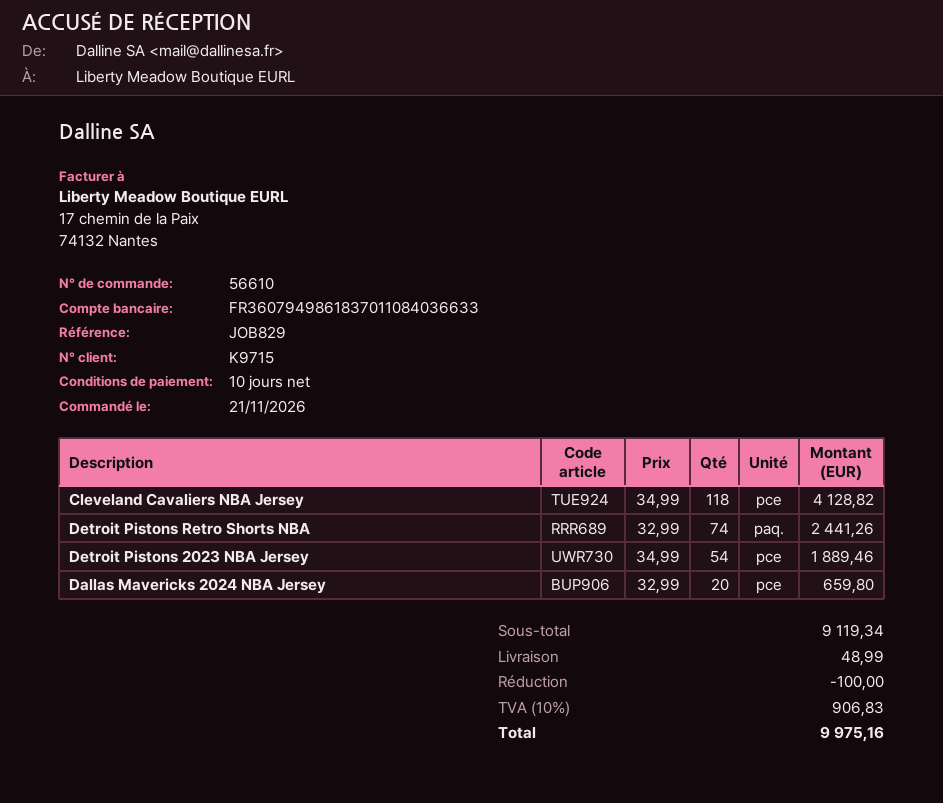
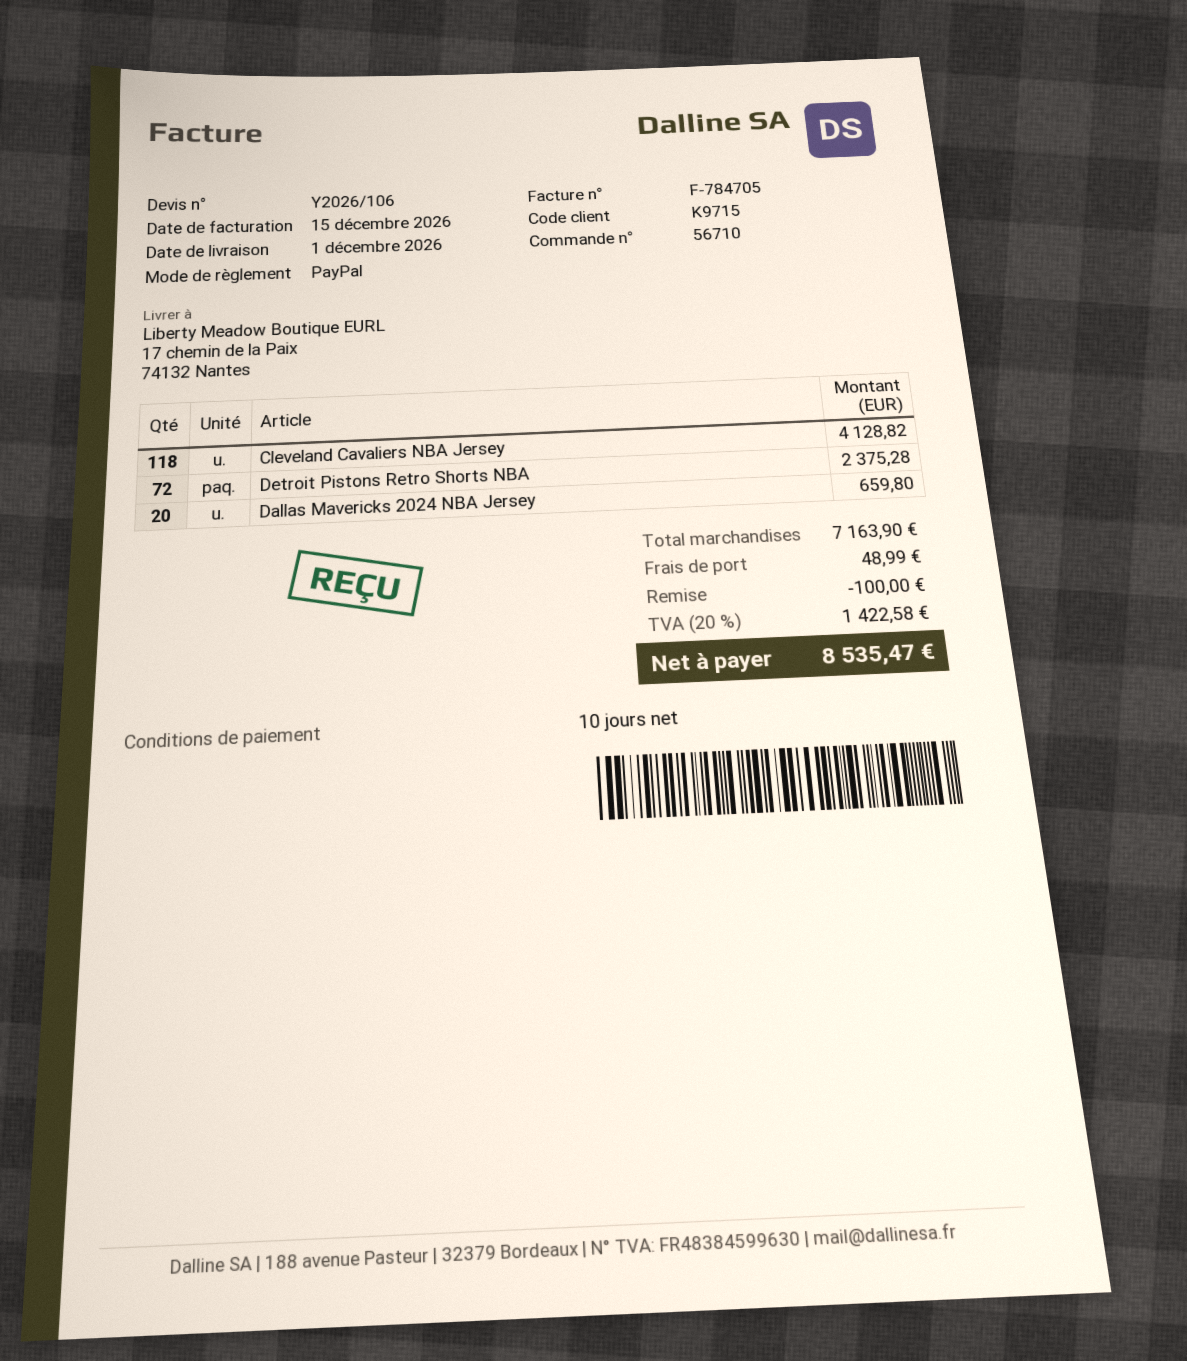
order number: 56610 -> 56710
Detroit Pistons Retro Shorts NBA: 74 for 2441.26 -> 72 for 2375.28
Detroit Pistons 2023 NBA Jersey: 54 for 1889.46 -> none
subtotal: 9119.34 -> 7163.90
tax: 10% = 906.83 -> 20% = 1422.58
total: 9975.16 -> 8535.47

